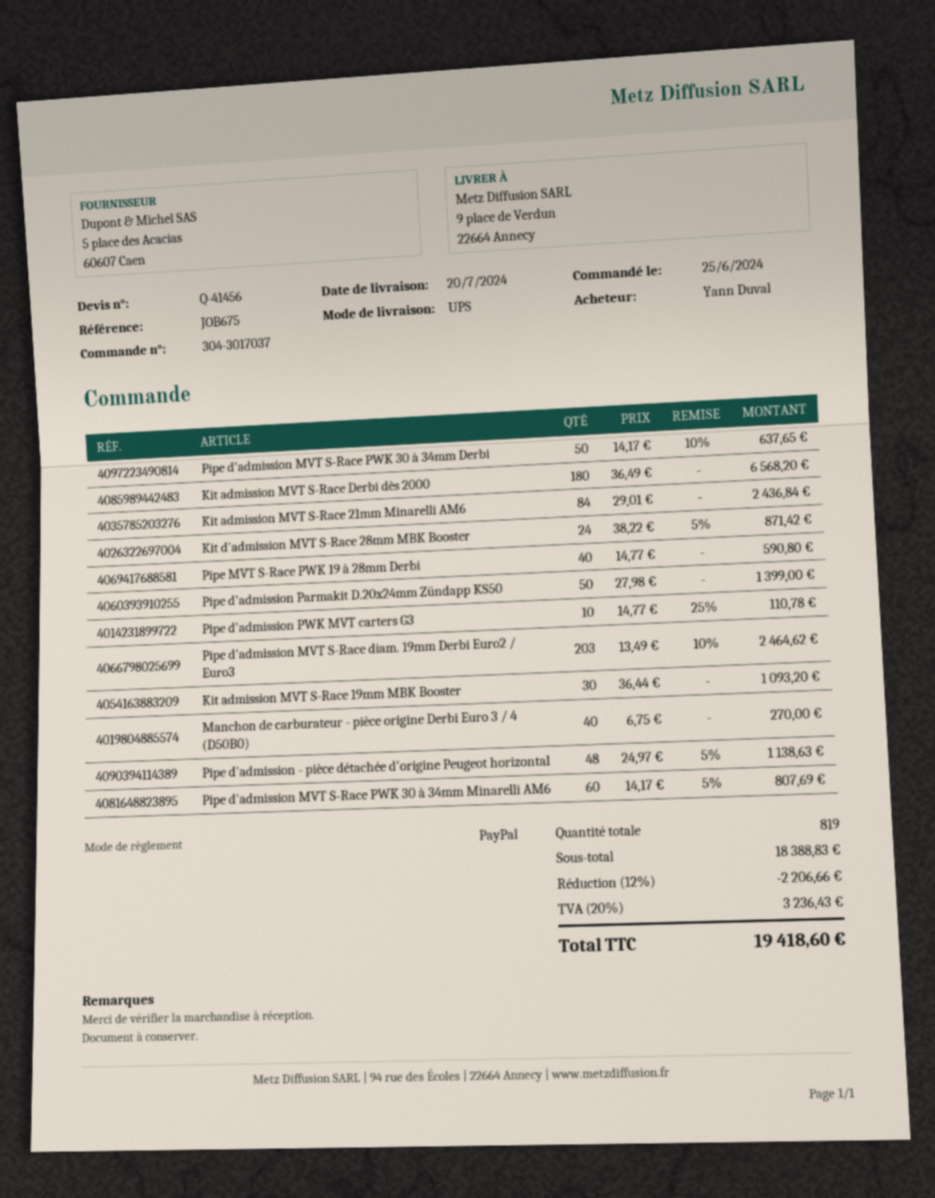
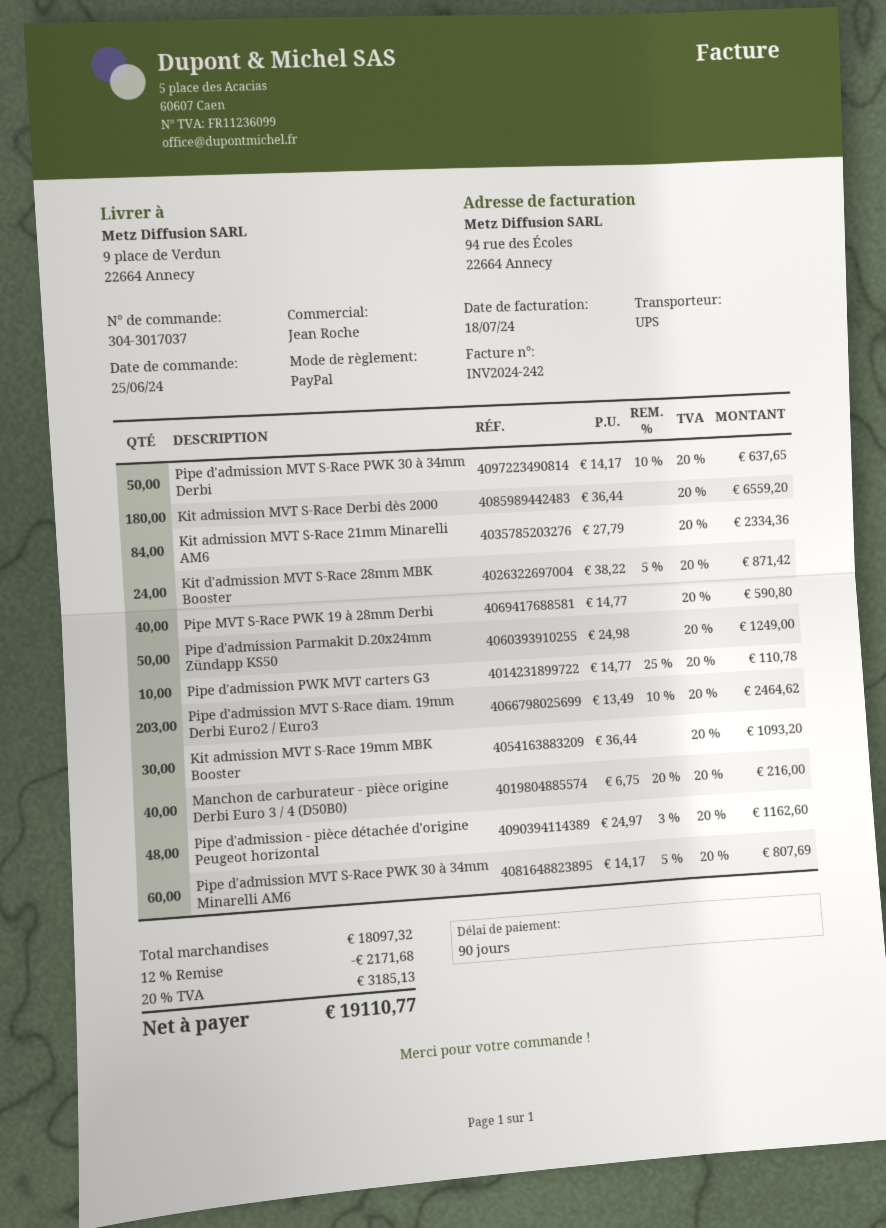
Kit admission MVT S-Race Derbi dès 2000: 180 x 36.49 = 6568.20 -> 180 x 36.44 = 6559.20
Kit admission MVT S-Race 21mm Minarelli AM6: 84 x 29.01 = 2436.84 -> 84 x 27.79 = 2334.36
Pipe d'admission Parmakit D.20x24mm Zündapp KS50: 50 x 27.98 = 1399.00 -> 50 x 24.98 = 1249.00
Manchon de carburateur - pièce origine Derbi Euro 3 / 4 (D50B0): 40 x 6.75 = 270.00 -> 40 x 6.75 - 20% = 216.00
Pipe d'admission - pièce détachée d'origine Peugeot horizontal: 48 x 24.97 - 5% = 1138.63 -> 48 x 24.97 - 3% = 1162.60
subtotal: 18388.83 -> 18097.32
discount: 12% = 2206.66 -> 12% = 2171.68
tax: 20% = 3236.43 -> 20% = 3185.13
total: 19418.60 -> 19110.77

